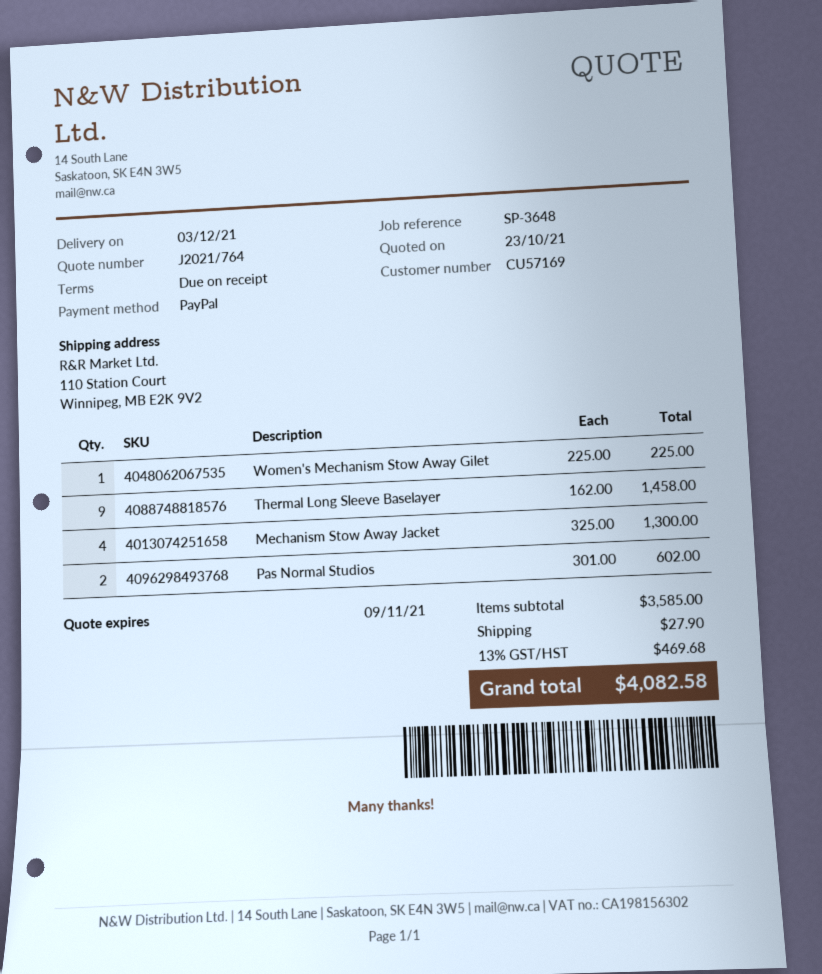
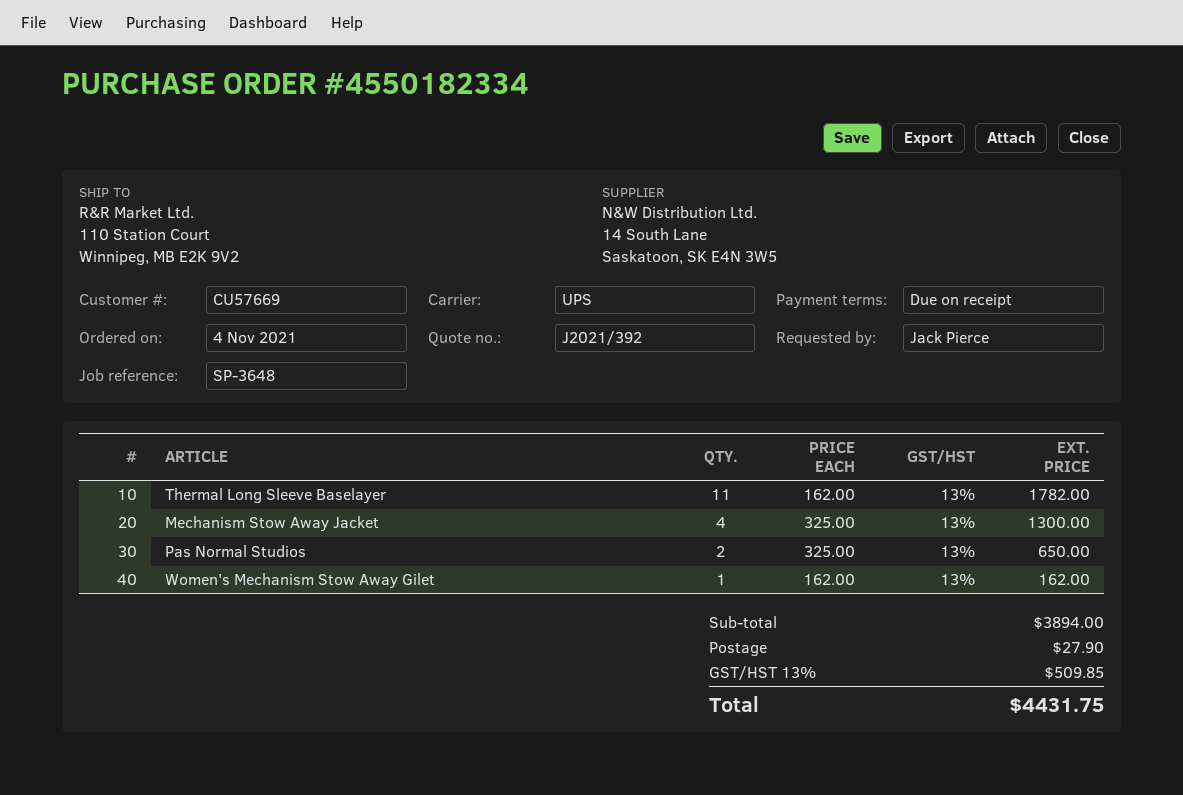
quote number: J2021/764 -> J2021/392
customer number: CU57169 -> CU57669
Women's Mechanism Stow Away Gilet: 1 x 225.00 = 225.00 -> 1 x 162.00 = 162.00
Thermal Long Sleeve Baselayer: 9 x 162.00 = 1458.00 -> 11 x 162.00 = 1782.00
Pas Normal Studios: 2 x 301.00 = 602.00 -> 2 x 325.00 = 650.00
subtotal: 3585.00 -> 3894.00
tax: 13% = 469.68 -> 13% = 509.85
total: 4082.58 -> 4431.75

